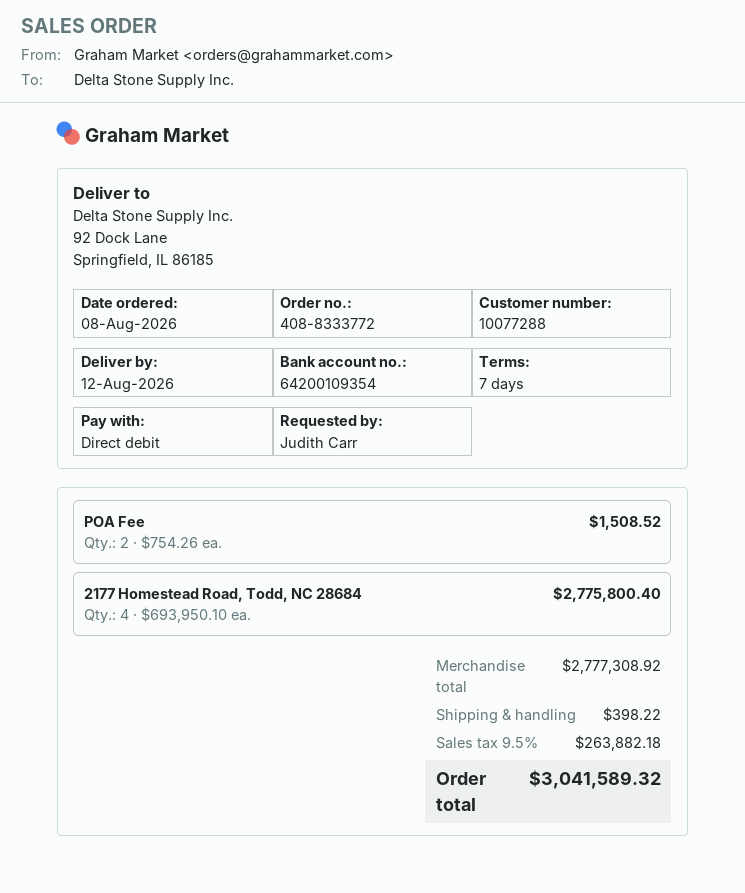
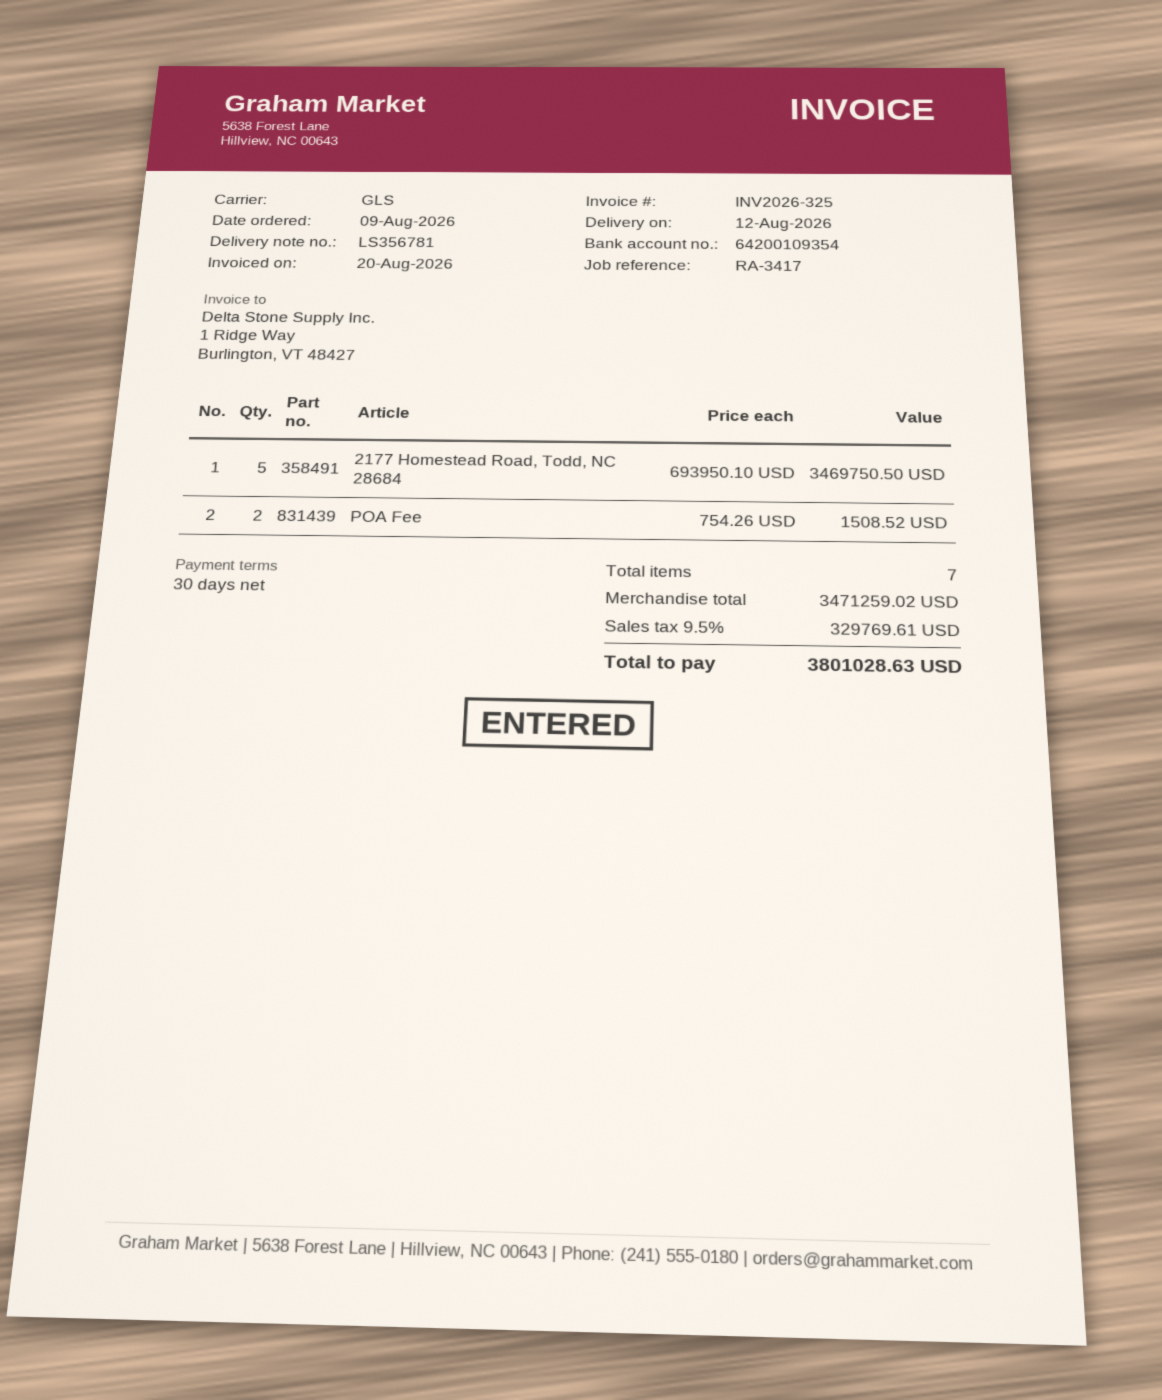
order date: 2026-08-08 -> 2026-08-09
payment terms: 7 days -> 30 days
2177 Homestead Road, Todd, NC 28684: 4 x 693950.10 = 2775800.40 -> 5 x 693950.10 = 3469750.50
subtotal: 2777308.92 -> 3471259.02
shipping: 398.22 -> none
tax: 9.5% = 263882.18 -> 9.5% = 329769.61
total: 3041589.32 -> 3801028.63

